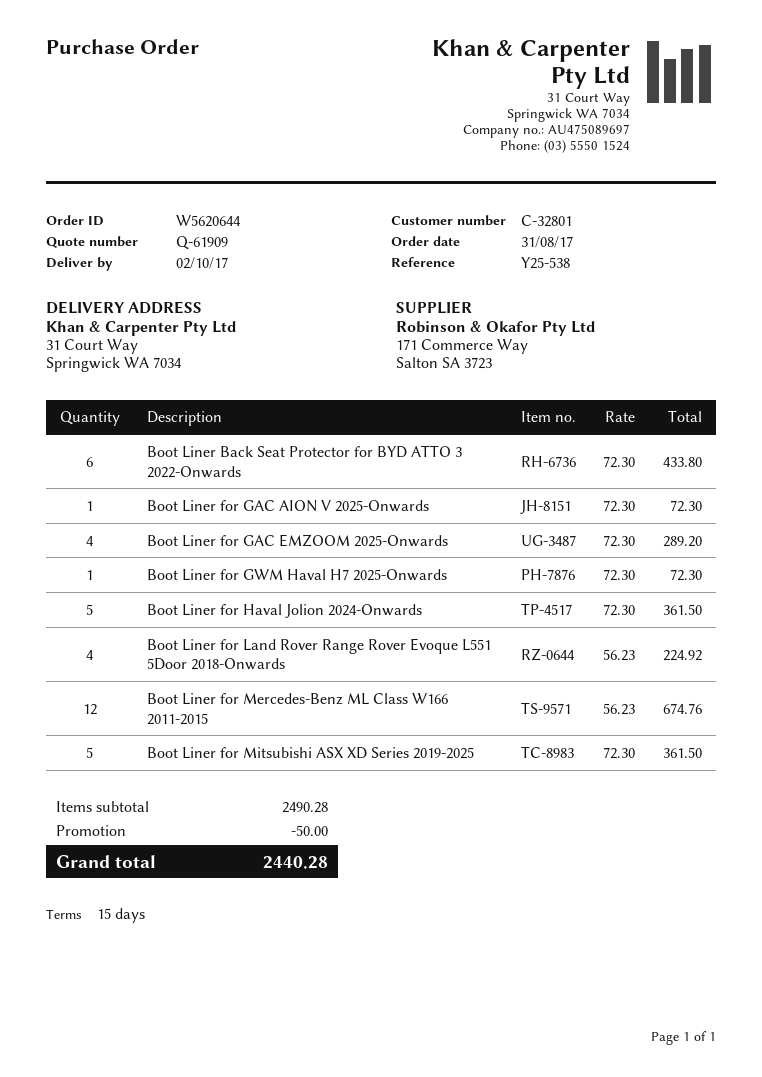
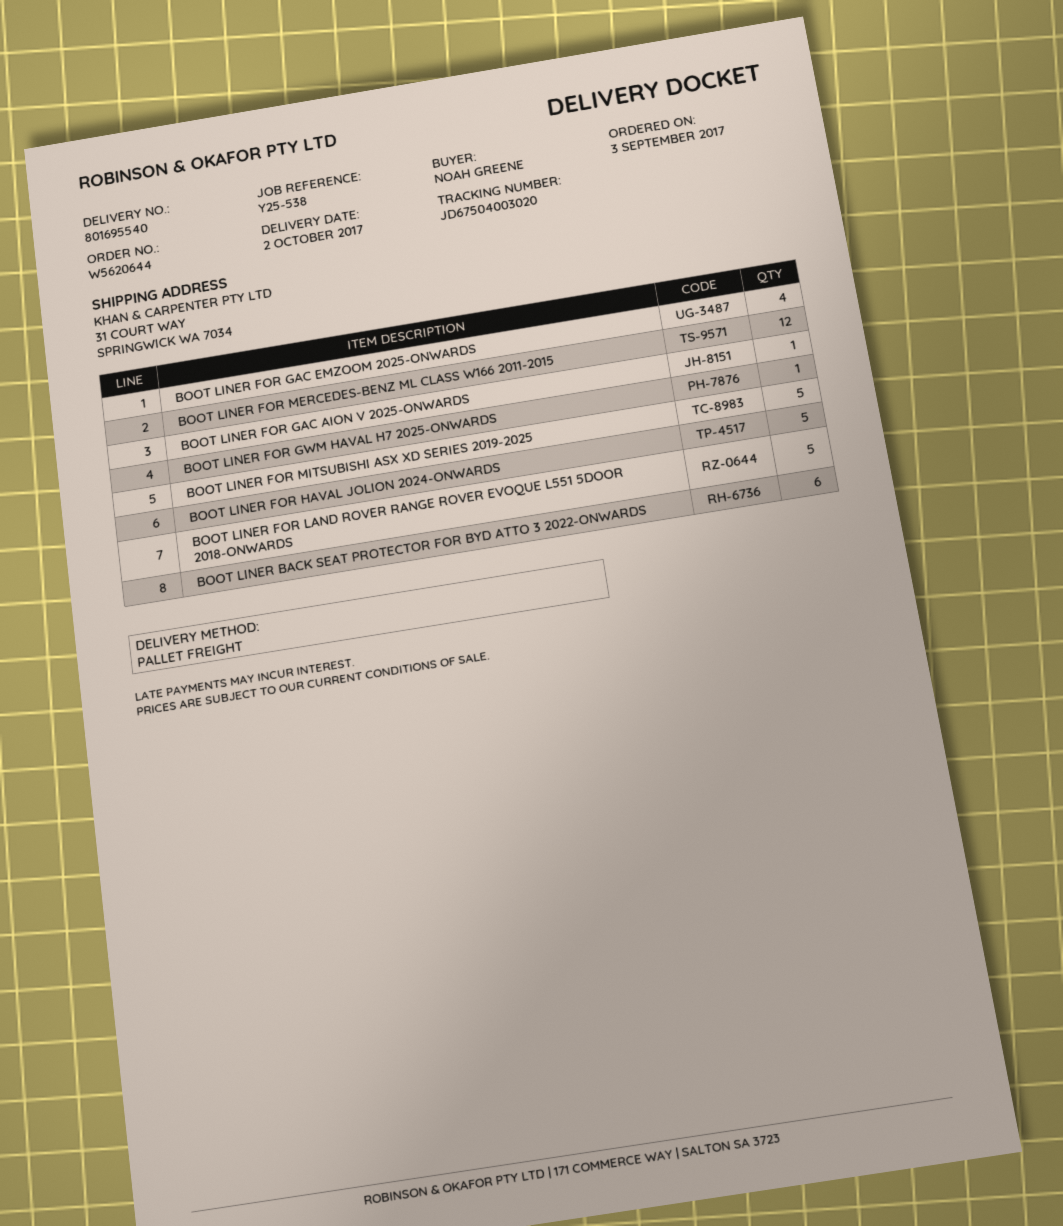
order date: 2017-08-31 -> 2017-09-03
Boot Liner for Land Rover Range Rover Evoque L551 5Door 2018-Onwards: 4 -> 5

